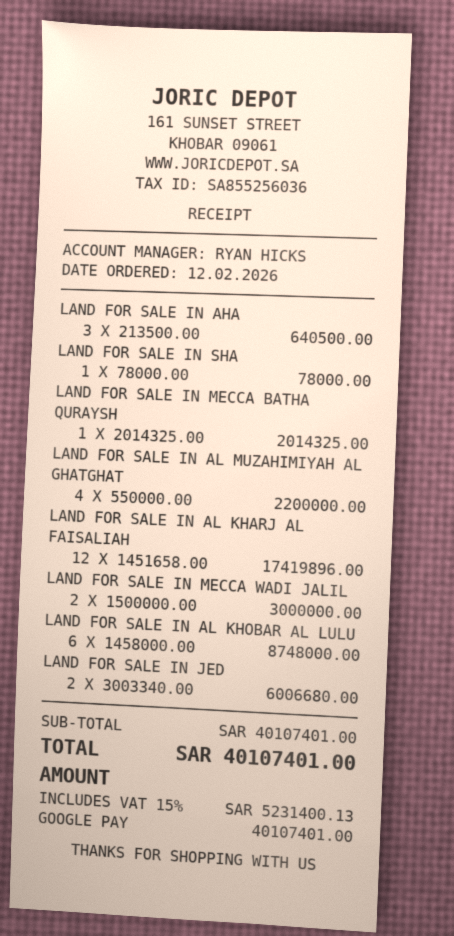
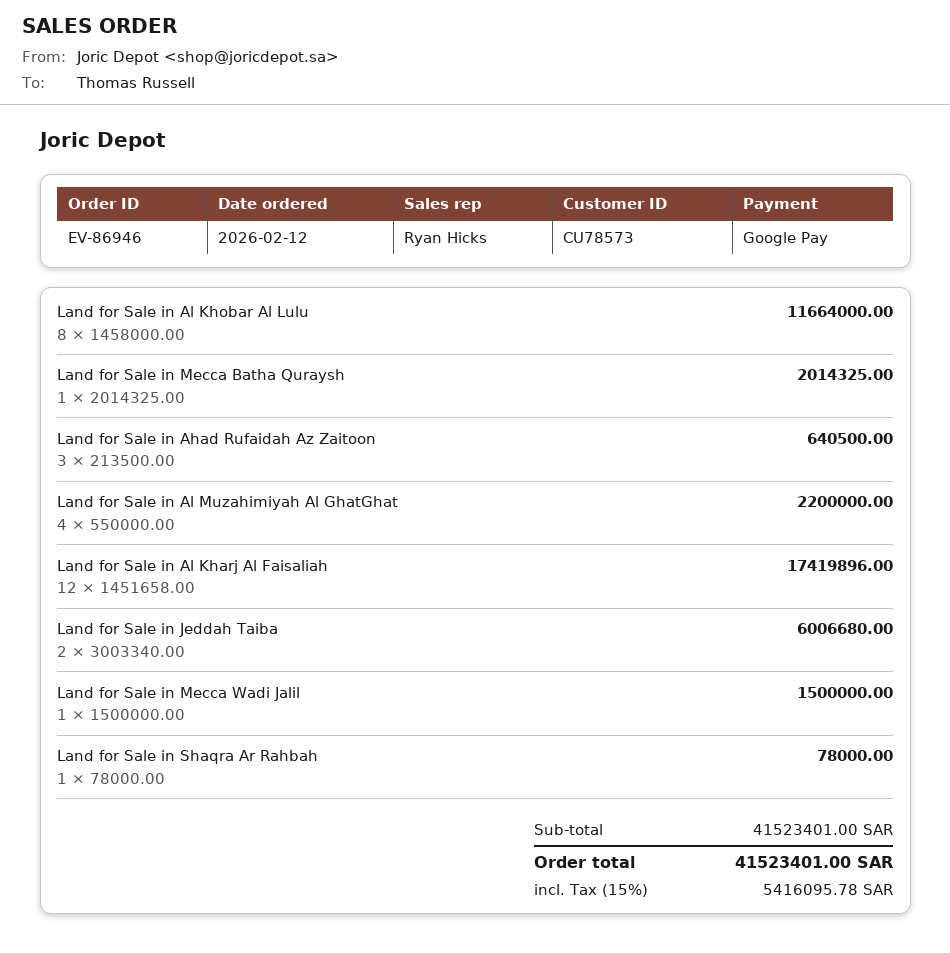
LAND FOR SALE IN MECCA WADI JALIL: 2 x 1500000.00 = 3000000.00 -> 1 x 1500000.00 = 1500000.00
LAND FOR SALE IN AL KHOBAR AL LULU: 6 x 1458000.00 = 8748000.00 -> 8 x 1458000.00 = 11664000.00
subtotal: 40107401.00 -> 41523401.00
tax: 15% = 5231400.13 -> 15% = 5416095.78
total: 40107401.00 -> 41523401.00

